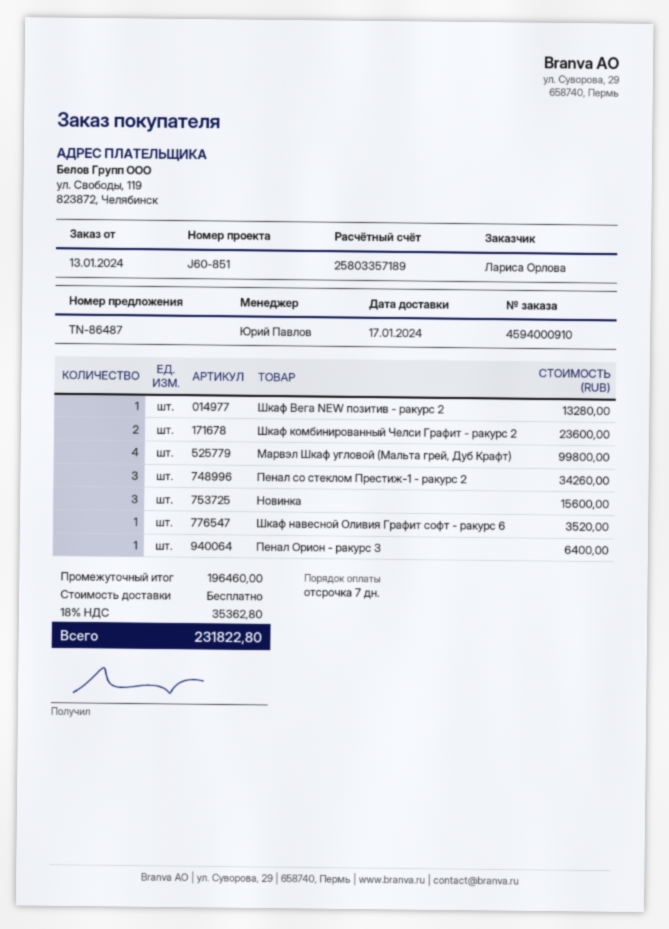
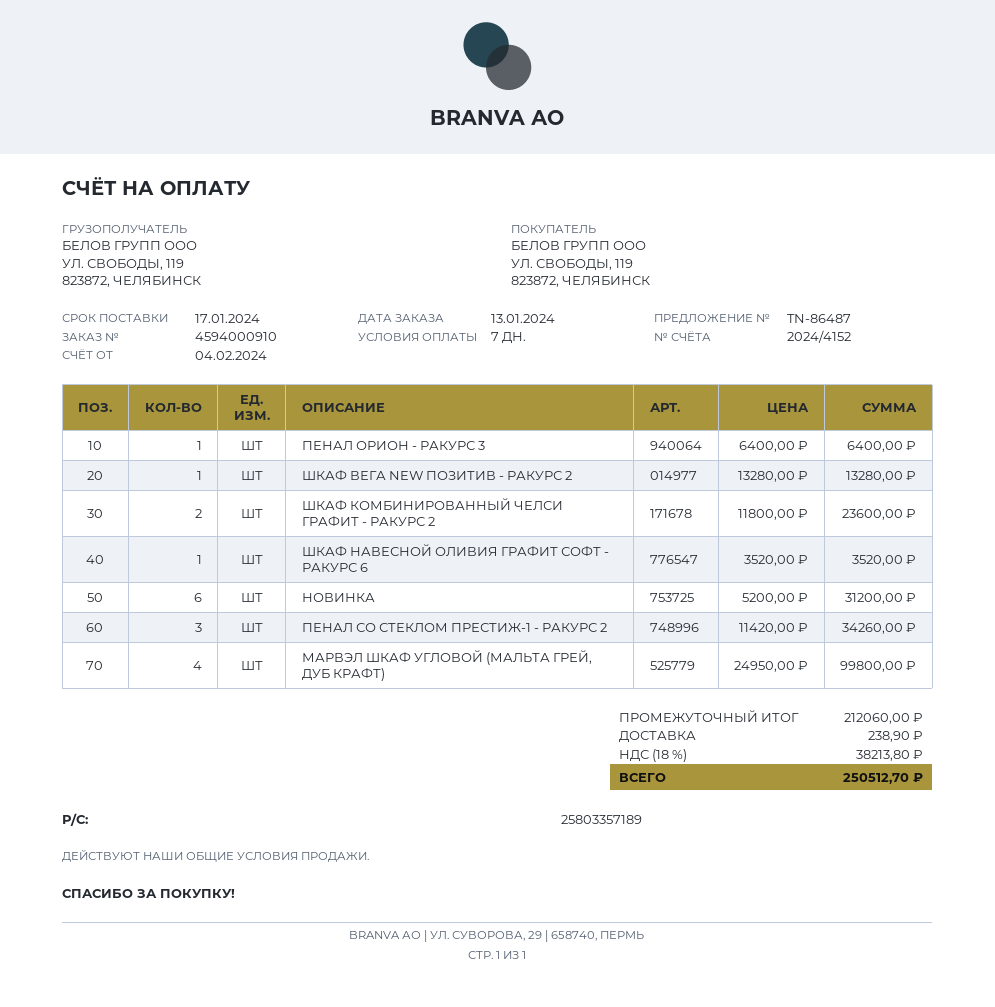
Новинка: 3 for 15600.00 -> 6 for 31200.00
subtotal: 196460.00 -> 212060.00
shipping: 0.00 -> 238.90
tax: 18% = 35362.80 -> 18% = 38213.80
total: 231822.80 -> 250512.70

